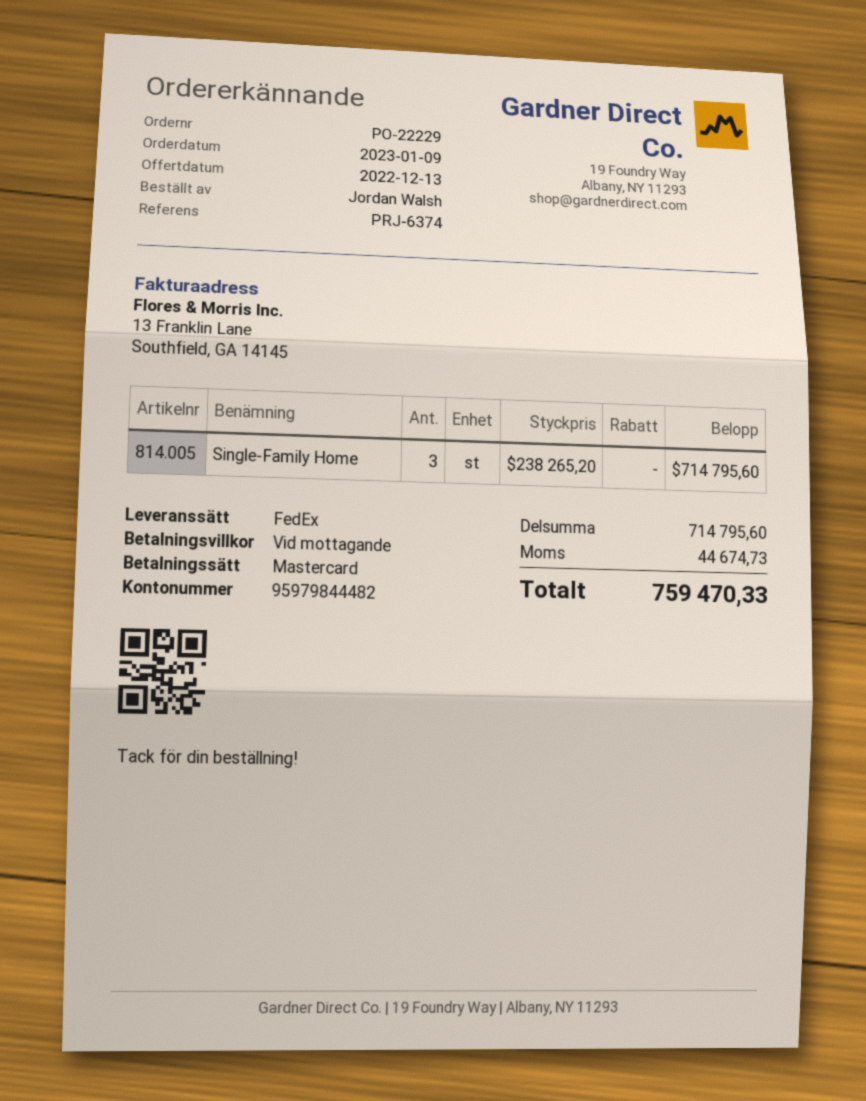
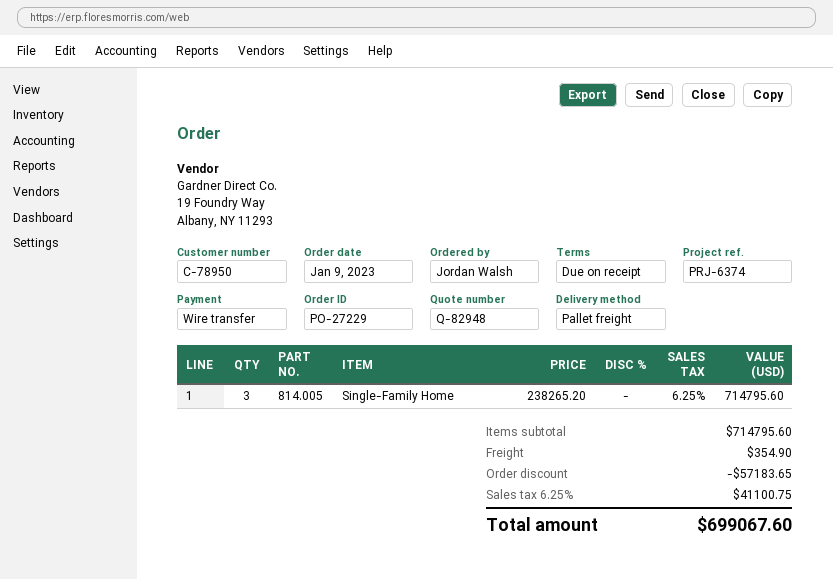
order number: PO-22229 -> PO-27229
payment method: Mastercard -> bank transfer
shipping method: FedEx -> pallet freight
discount: none -> 57183.65
shipping: none -> 354.90
tax: 44674.73 -> 41100.75
total: 759470.33 -> 699067.60

